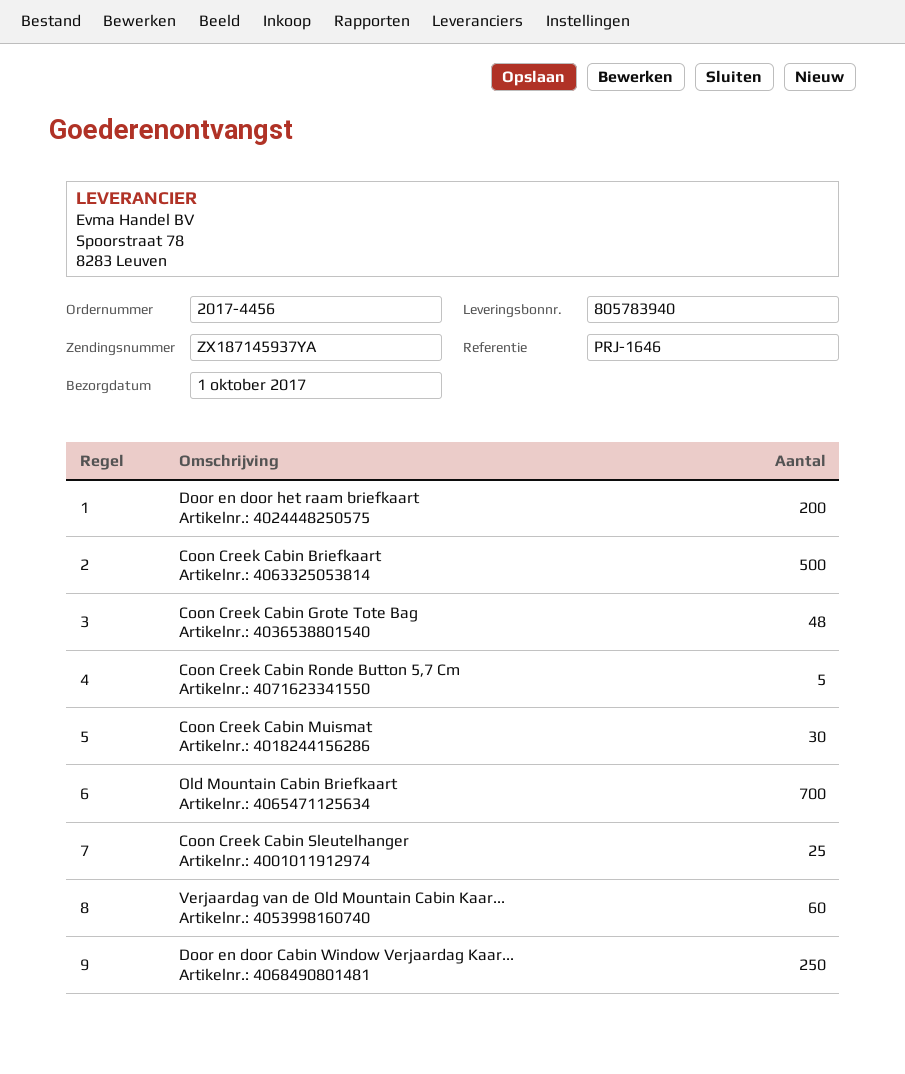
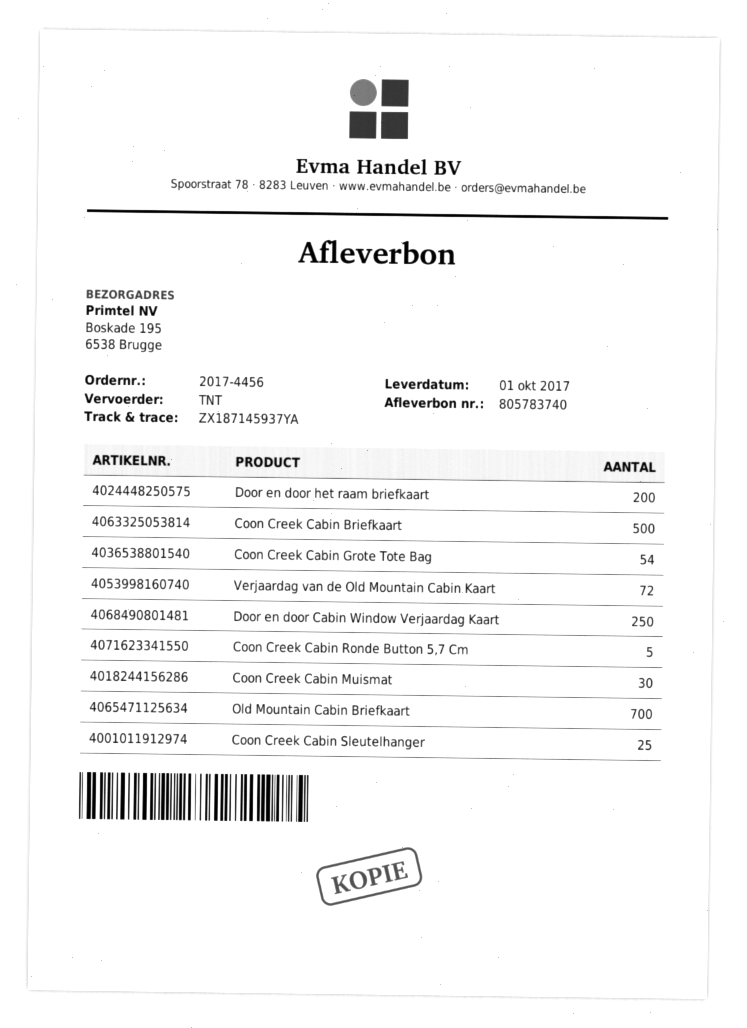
delivery note number: 805783940 -> 805783740
Coon Creek Cabin Grote Tote Bag: 48 -> 54
Verjaardag van de Old Mountain Cabin Kaar...: 60 -> 72

